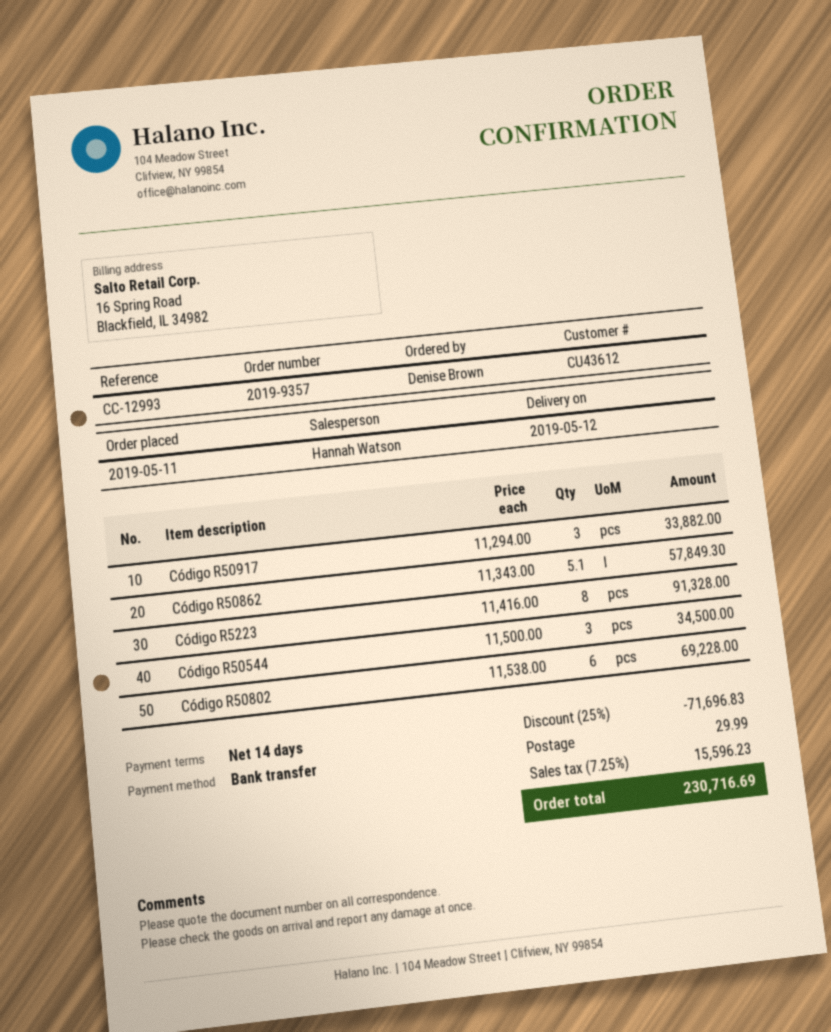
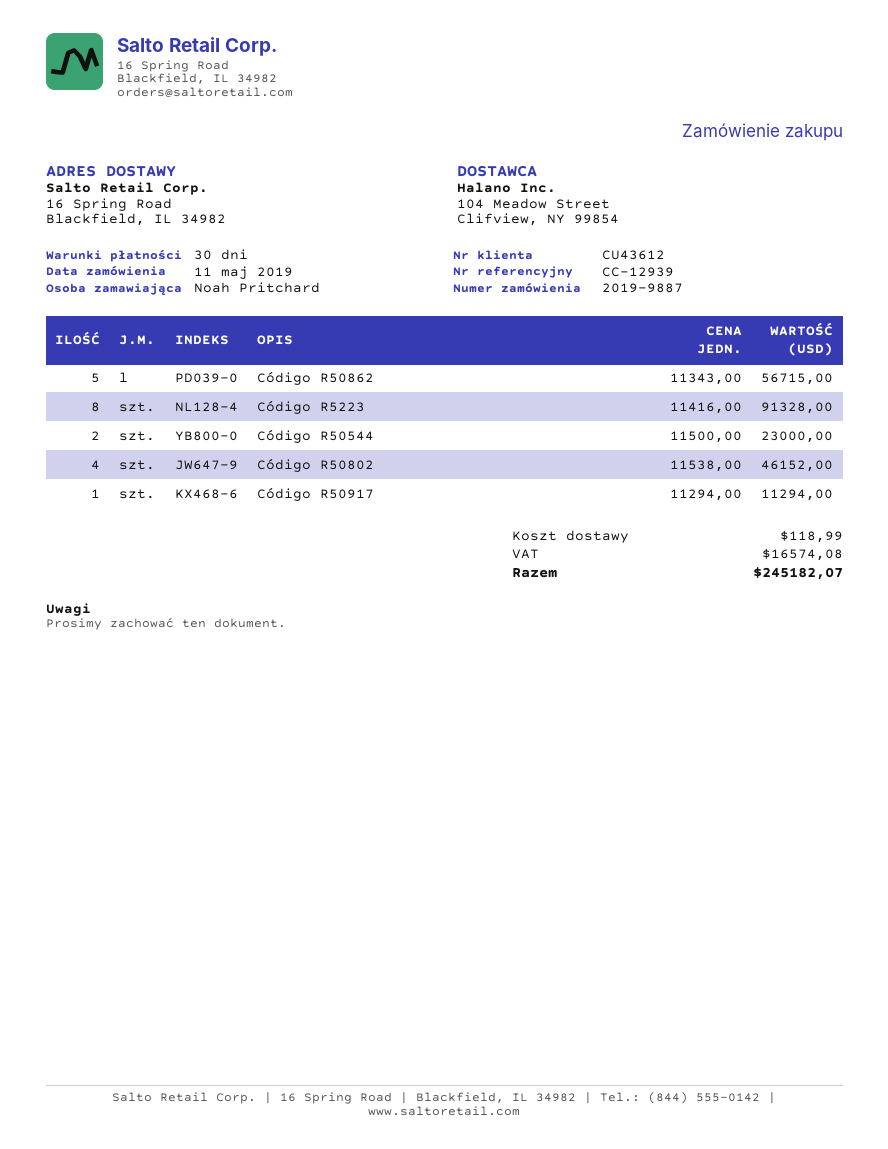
order number: 2019-9357 -> 2019-9887
payment terms: 14 days -> 30 days
reference: CC-12993 -> CC-12939
ordered by: Denise Brown -> Noah Pritchard
Código R50917: 3 x 11294.00 = 33882.00 -> 1 x 11294.00 = 11294.00
Código R50862: 5.1 x 11343.00 = 57849.30 -> 5 x 11343.00 = 56715.00
Código R50544: 3 x 11500.00 = 34500.00 -> 2 x 11500.00 = 23000.00
Código R50802: 6 x 11538.00 = 69228.00 -> 4 x 11538.00 = 46152.00
discount: 25% = 71696.83 -> none
shipping: 29.99 -> 118.99
tax: 15596.23 -> 16574.08
total: 230716.69 -> 245182.07

